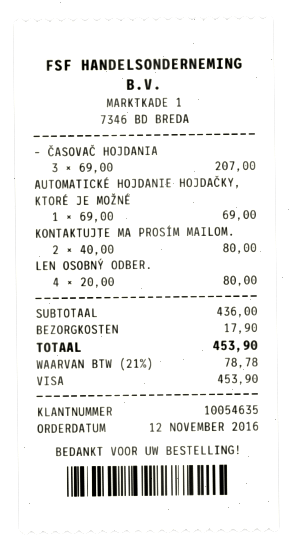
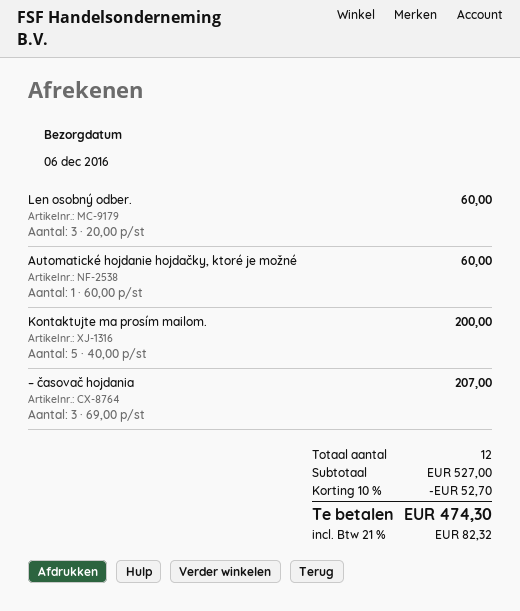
AUTOMATICKÉ HOJDANIE HOJDAČKY, KTORÉ JE MOŽNÉ: 1 x 69.00 = 69.00 -> 1 x 60.00 = 60.00
KONTAKTUJTE MA PROSÍM MAILOM.: 2 x 40.00 = 80.00 -> 5 x 40.00 = 200.00
LEN OSOBNÝ ODBER.: 4 x 20.00 = 80.00 -> 3 x 20.00 = 60.00
subtotal: 436.00 -> 527.00
discount: none -> 10% = 52.70
shipping: 17.90 -> none
tax: 21% = 78.78 -> 21% = 82.32
total: 453.90 -> 474.30

